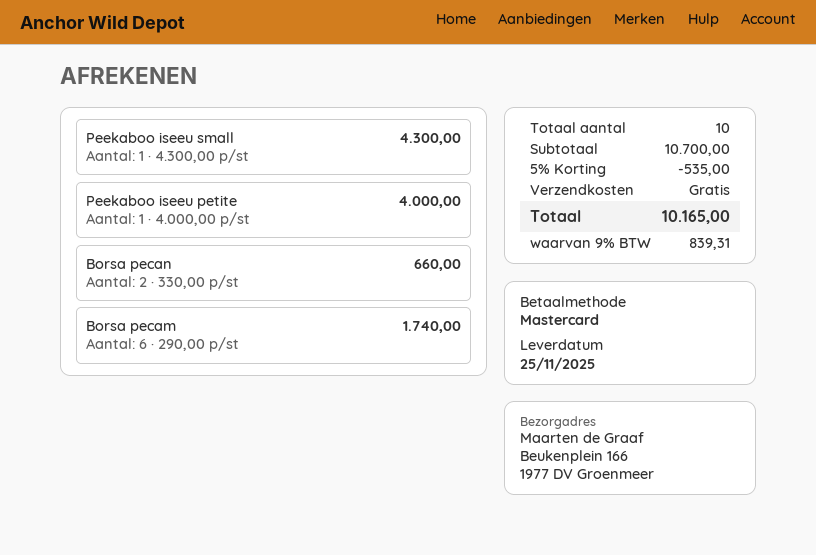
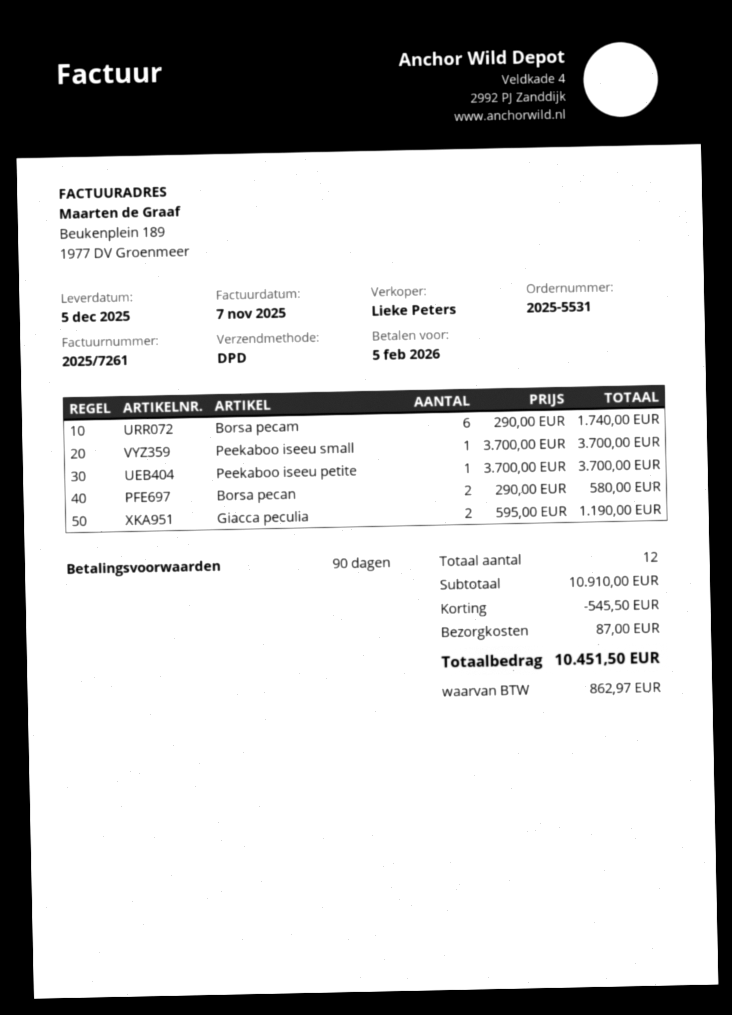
delivery date: 2025-11-25 -> 2025-12-05
Peekaboo iseeu small: 1 x 4300.00 = 4300.00 -> 1 x 3700.00 = 3700.00
Peekaboo iseeu petite: 1 x 4000.00 = 4000.00 -> 1 x 3700.00 = 3700.00
Borsa pecan: 2 x 330.00 = 660.00 -> 2 x 290.00 = 580.00
Giacca peculia: none -> 2 x 595.00 = 1190.00
total quantity: 10 -> 12
subtotal: 10700.00 -> 10910.00
discount: 535.00 -> 545.50
shipping: 0.00 -> 87.00
tax: 839.31 -> 862.97
total: 10165.00 -> 10451.50

